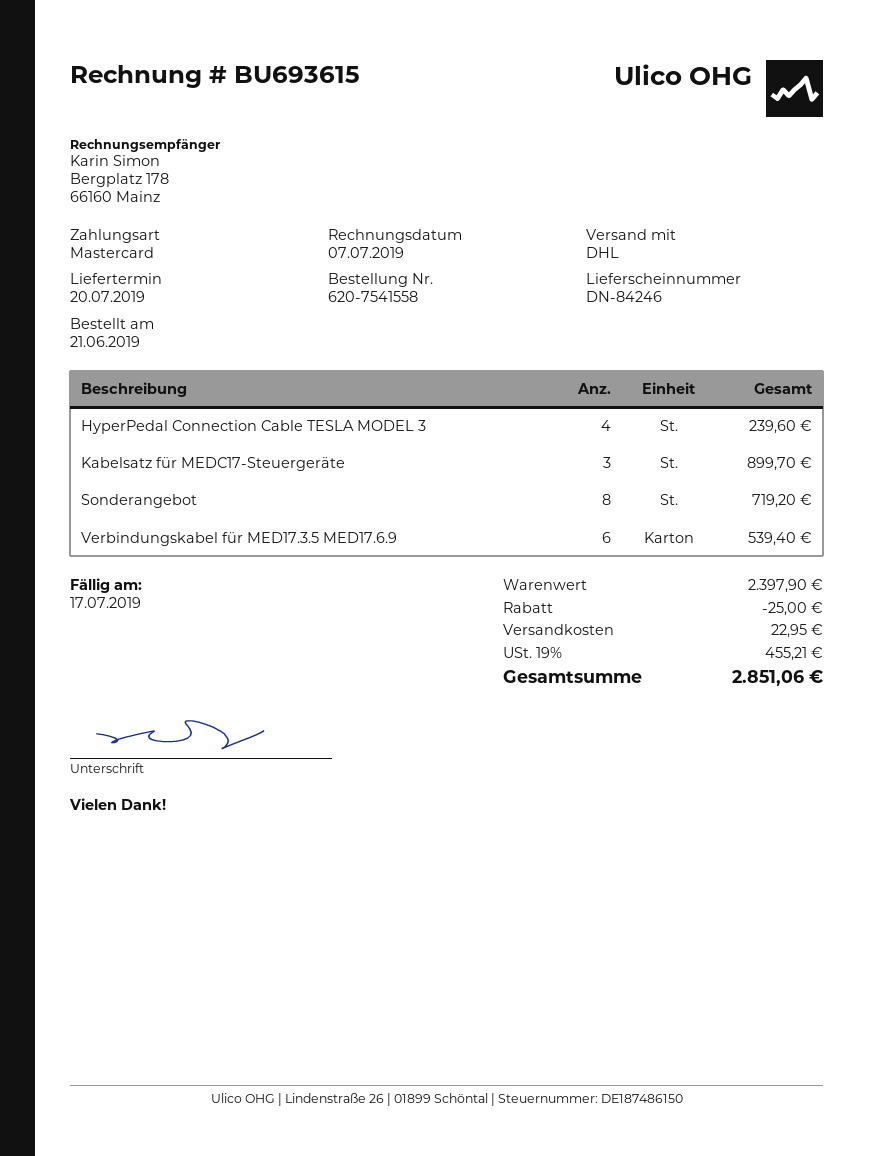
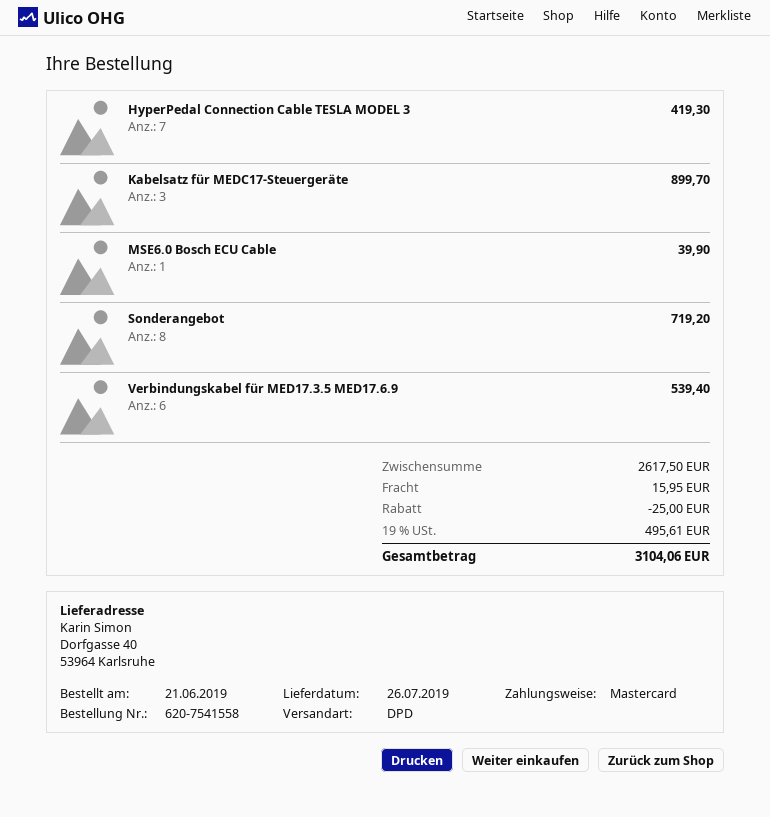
delivery date: 2019-07-20 -> 2019-07-26
shipping method: DHL -> DPD
HyperPedal Connection Cable TESLA MODEL 3: 4 for 239.60 -> 7 for 419.30
MSE6.0 Bosch ECU Cable: none -> 1 for 39.90
subtotal: 2397.90 -> 2617.50
shipping: 22.95 -> 15.95
tax: 19% = 455.21 -> 19% = 495.61
total: 2851.06 -> 3104.06

